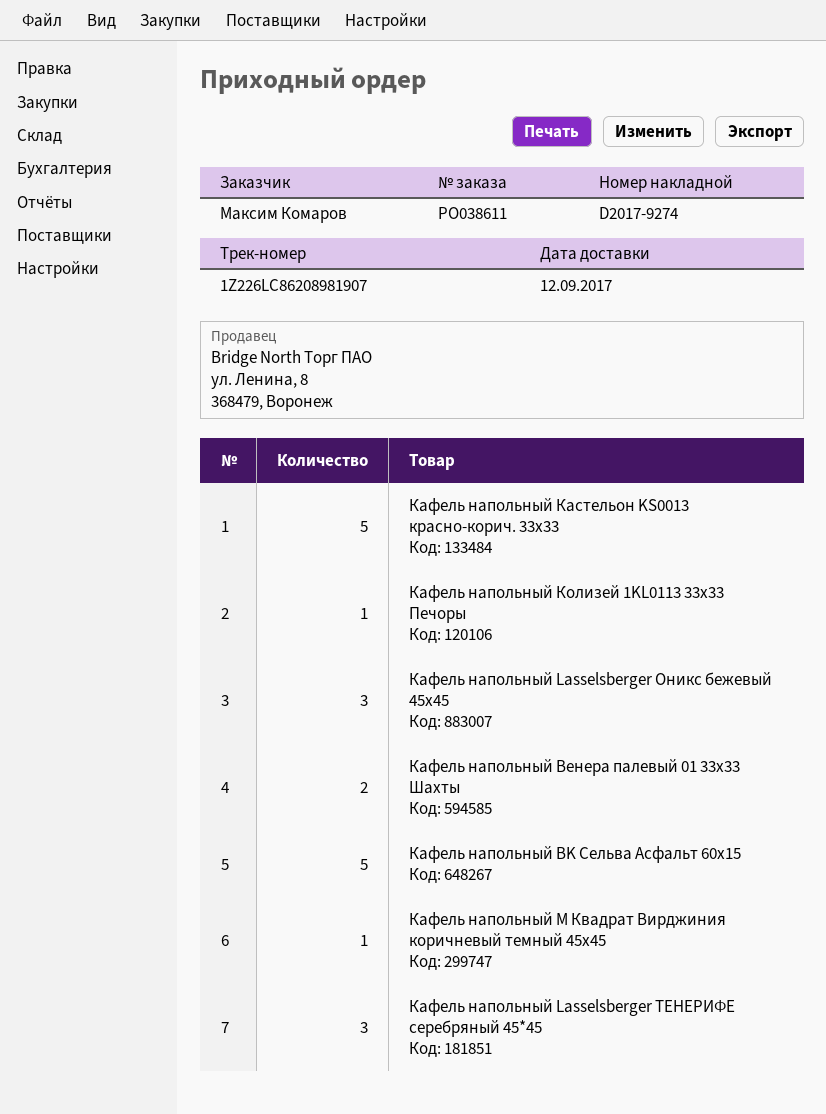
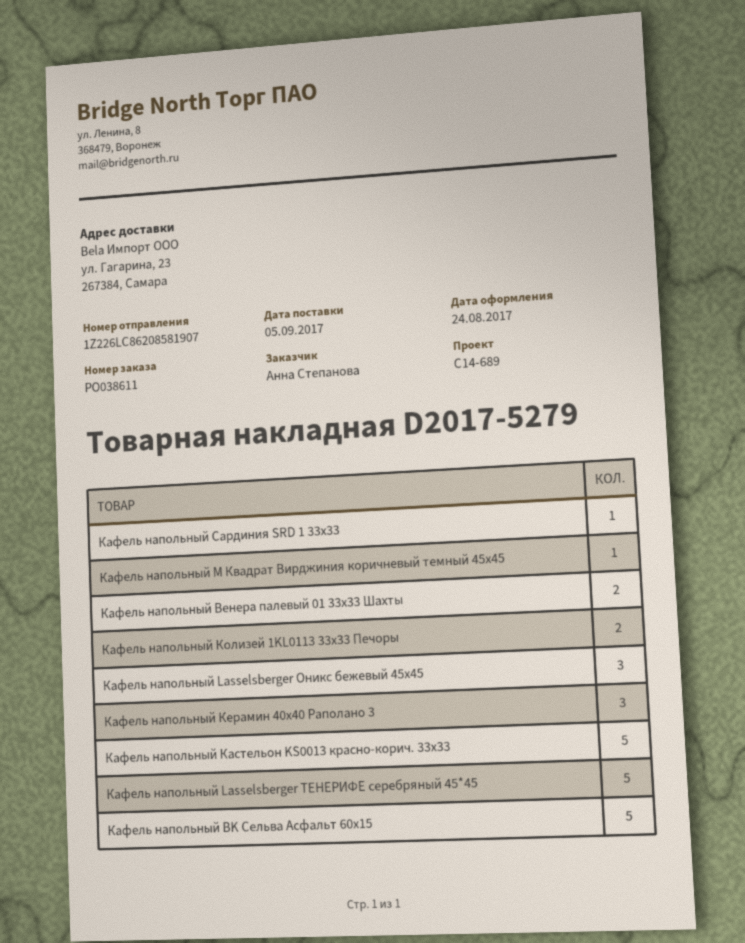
delivery note number: D2017-9274 -> D2017-5279
delivery date: 2017-09-12 -> 2017-09-05
ordered by: Максим Комаров -> Анна Степанова
tracking number: 1Z226LC86208981907 -> 1Z226LC86208581907
Кафель напольный Колизей 1KL0113 33x33 Печоры: 1 -> 2
Кафель напольный Lasselsberger ТЕНЕРИФЕ серебряный 45*45: 3 -> 5
Кафель напольный Сардиния SRD 1 33x33: none -> 1
Кафель напольный Керамин 40х40 Раполано 3: none -> 3

